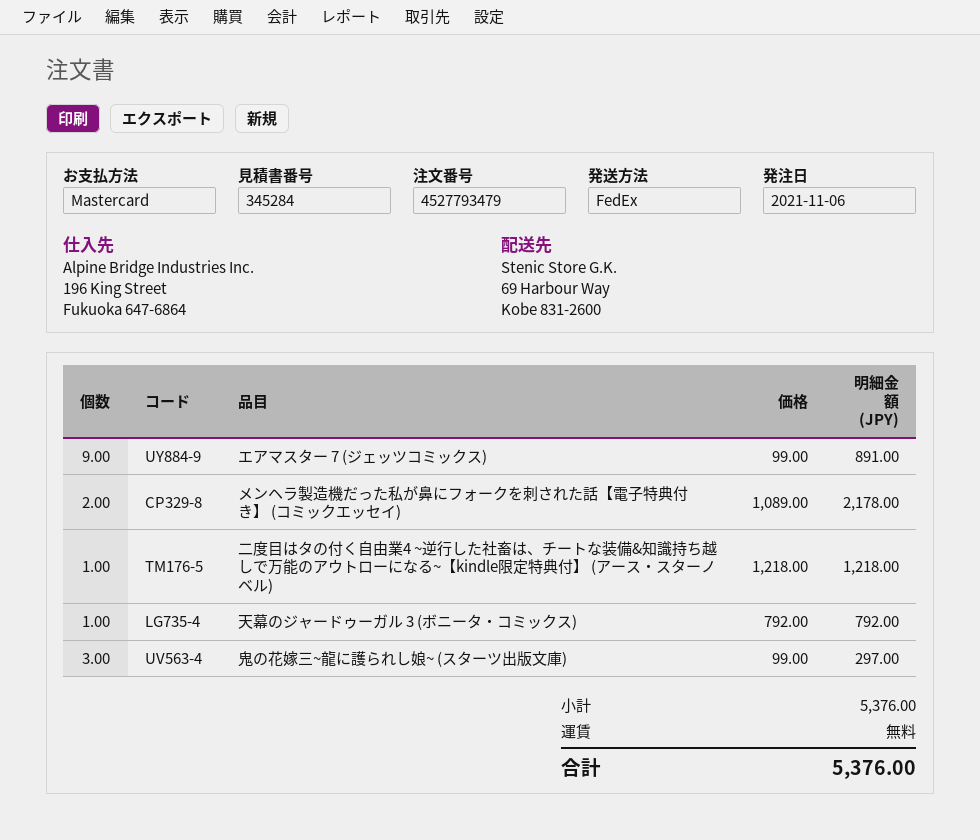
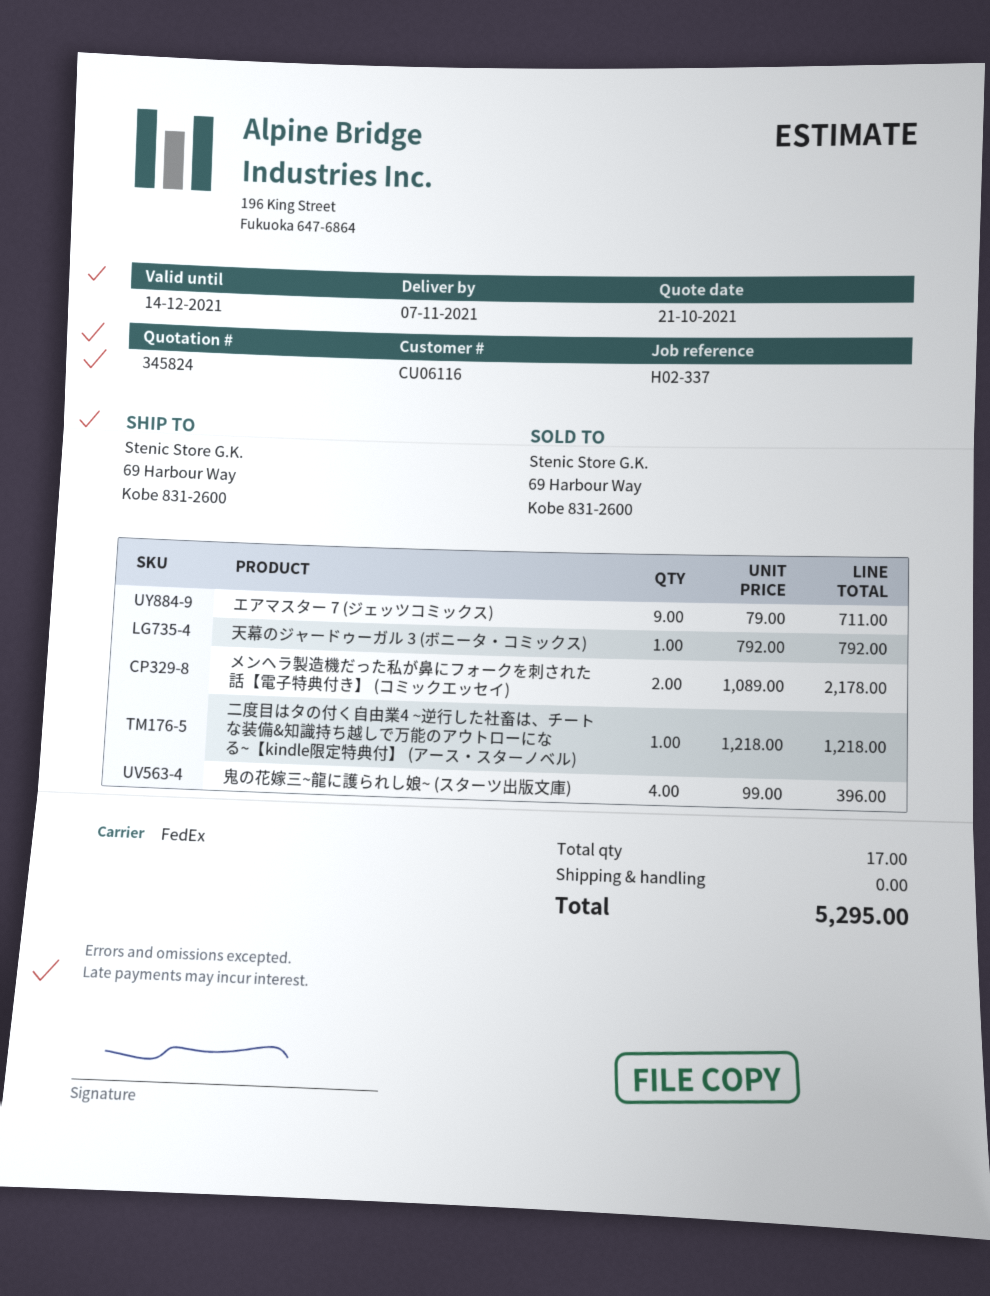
quote number: 345284 -> 345824
エアマスター 7 (ジェッツコミックス): 9 x 99.00 = 891.00 -> 9 x 79.00 = 711.00
鬼の花嫁三~龍に護られし娘~ (スターツ出版文庫): 3 x 99.00 = 297.00 -> 4 x 99.00 = 396.00
total: 5376.00 -> 5295.00

